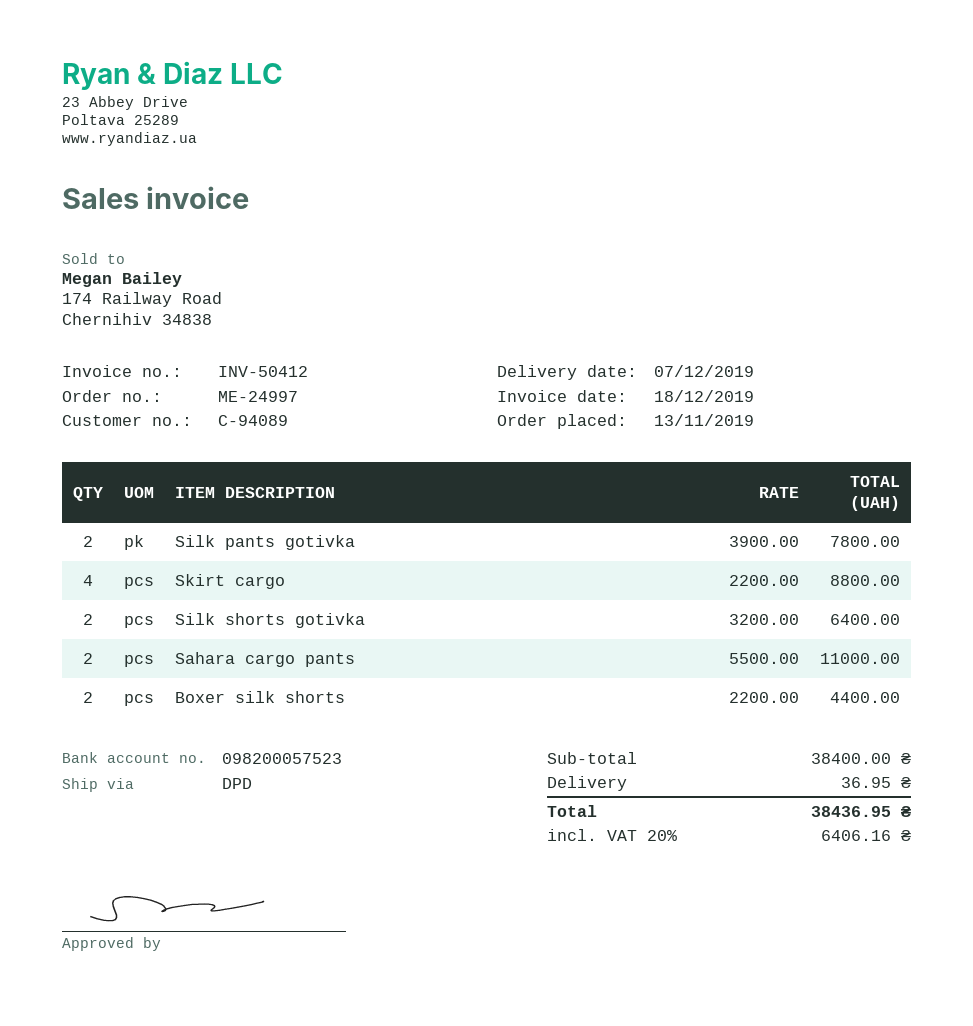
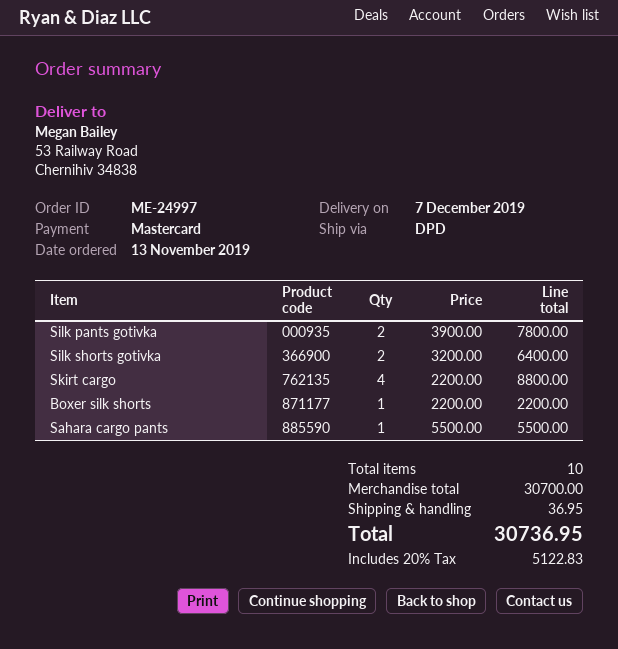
Sahara cargo pants: 2 x 5500.00 = 11000.00 -> 1 x 5500.00 = 5500.00
Boxer silk shorts: 2 x 2200.00 = 4400.00 -> 1 x 2200.00 = 2200.00
subtotal: 38400.00 -> 30700.00
tax: 20% = 6406.16 -> 20% = 5122.83
total: 38436.95 -> 30736.95

